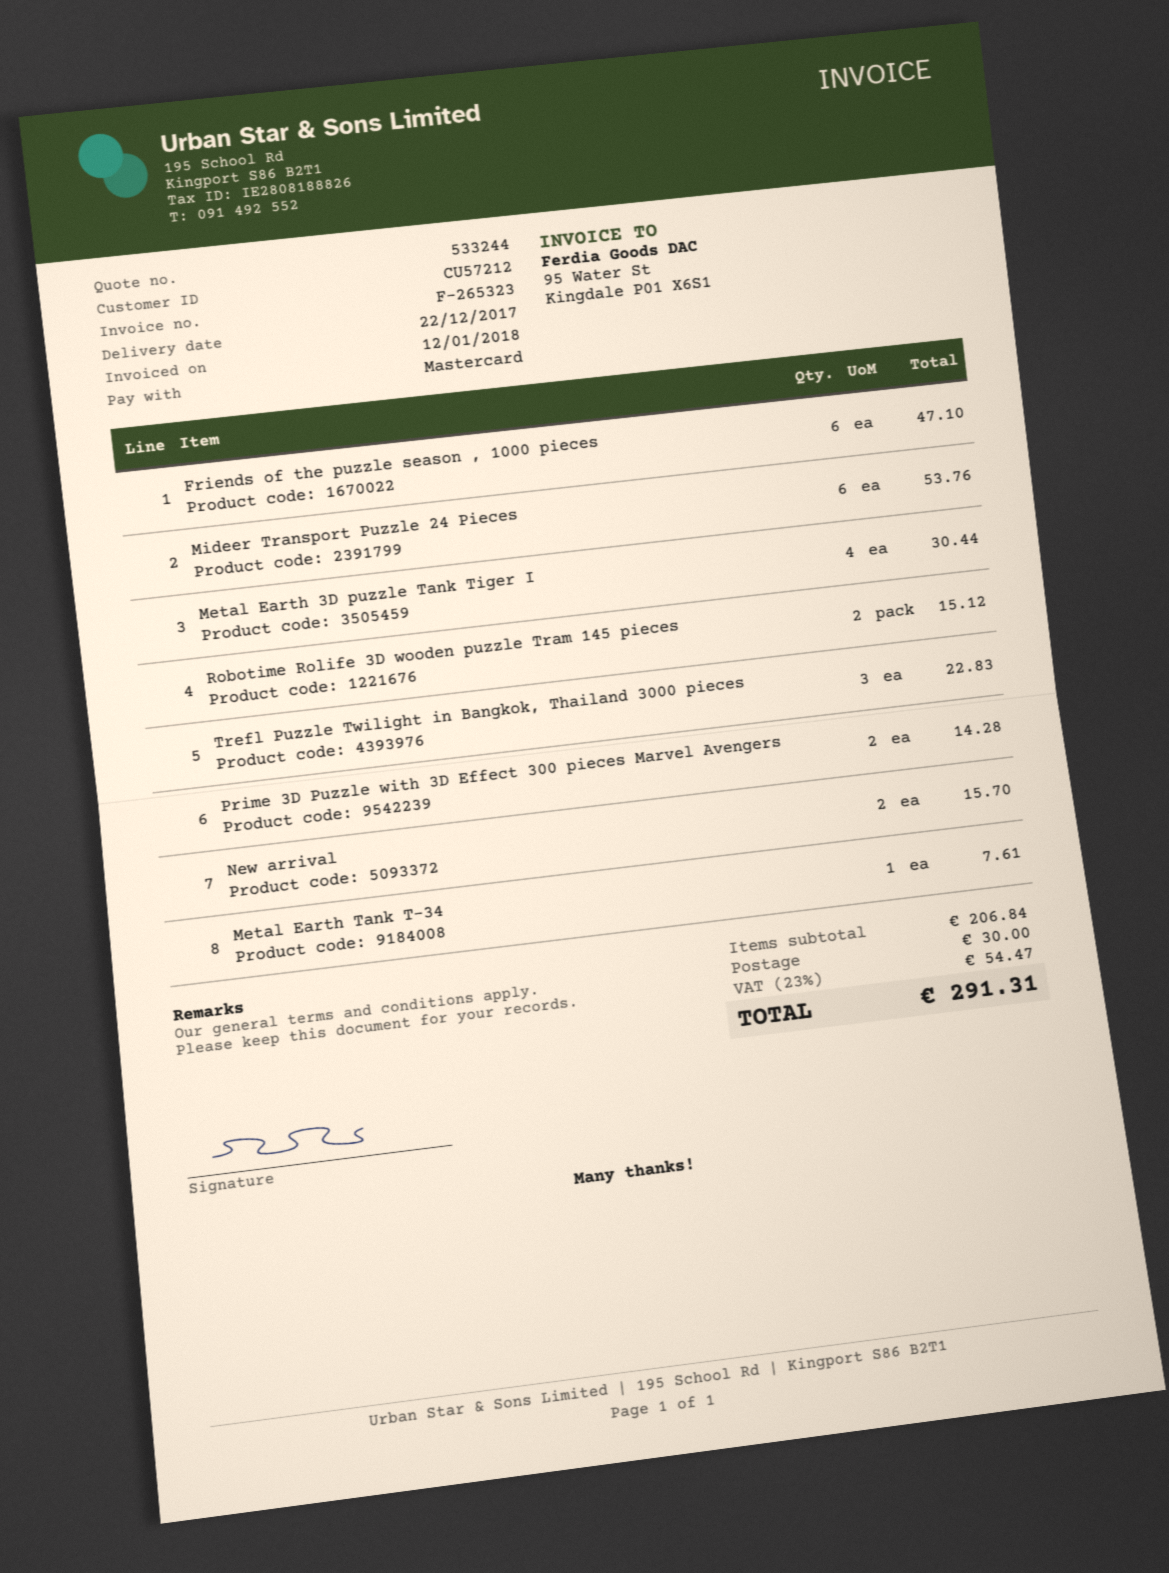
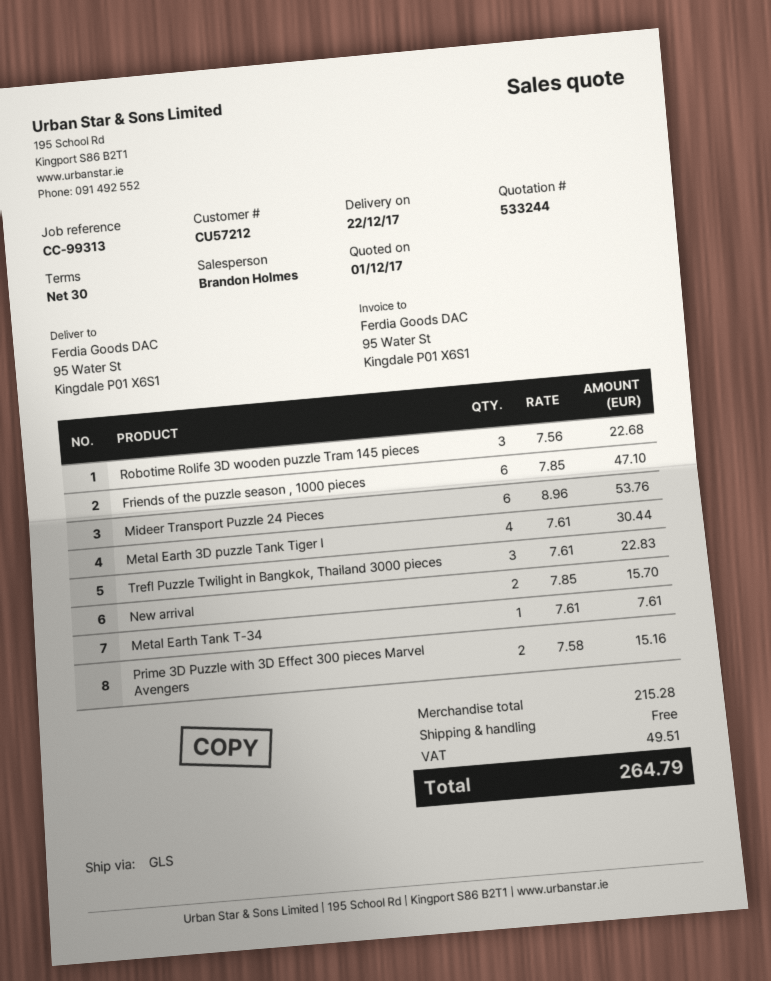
Robotime Rolife 3D wooden puzzle Tram 145 pieces: 2 for 15.12 -> 3 for 22.68
Prime 3D Puzzle with 3D Effect 300 pieces Marvel Avengers: 2 for 14.28 -> 2 for 15.16
subtotal: 206.84 -> 215.28
shipping: 30.00 -> 0.00
tax: 54.47 -> 49.51
total: 291.31 -> 264.79

